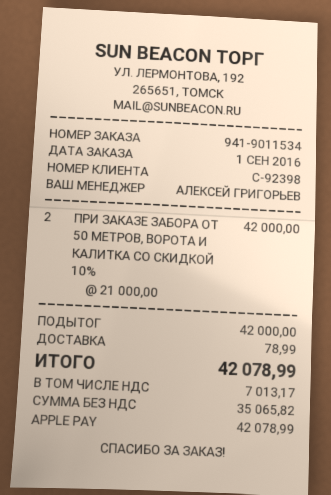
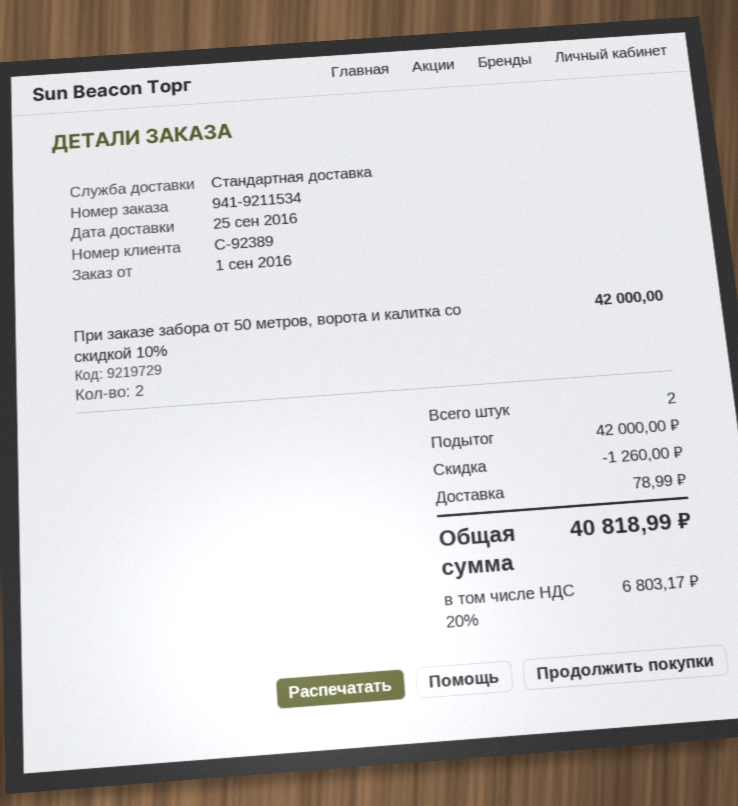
order number: 941-9011534 -> 941-9211534
customer number: C-92398 -> C-92389
discount: none -> 1260.00
tax: 7013.17 -> 6803.17
total: 42078.99 -> 40818.99

